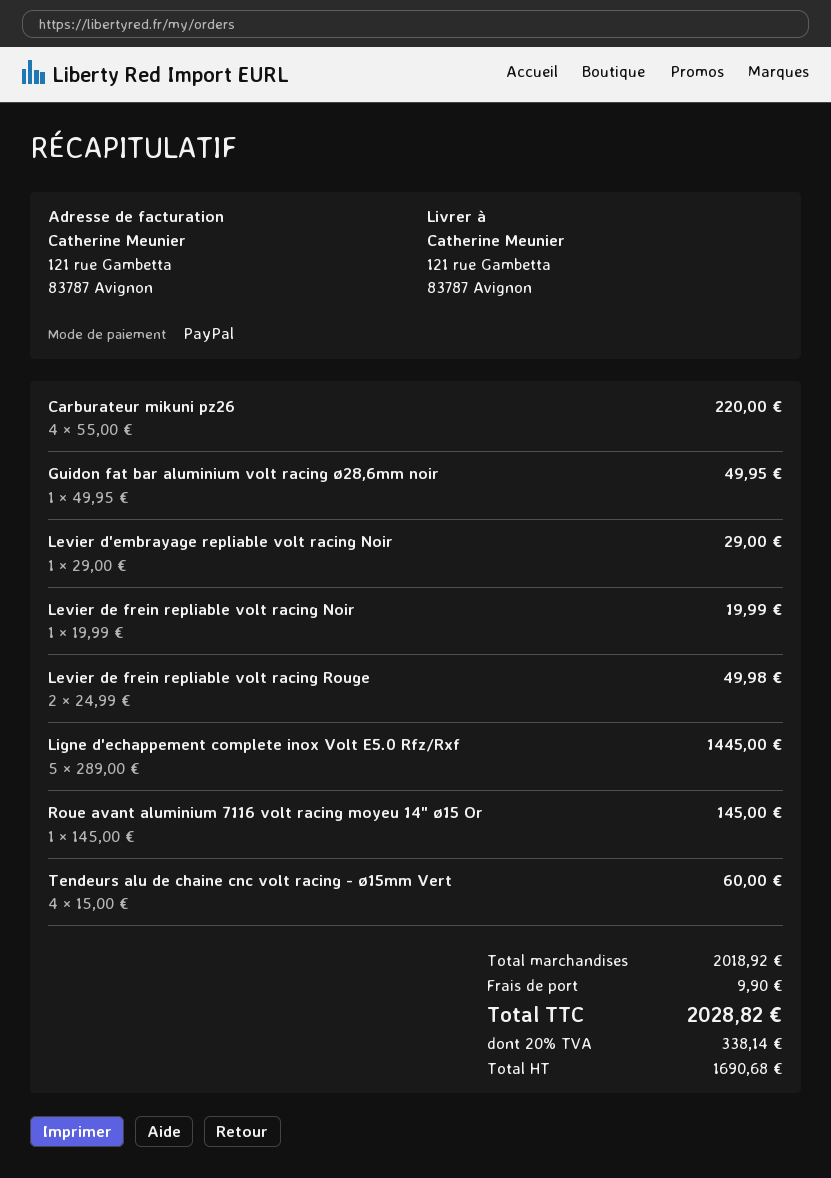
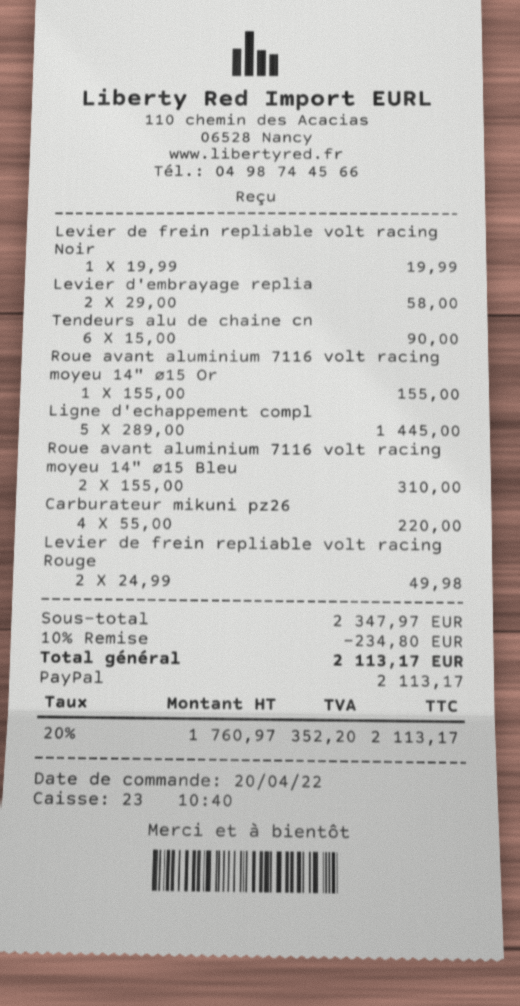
Guidon fat bar aluminium volt racing ø28,6mm noir: 1 x 49.95 = 49.95 -> none
Levier d'embrayage repliable volt racing Noir: 1 x 29.00 = 29.00 -> 2 x 29.00 = 58.00
Roue avant aluminium 7116 volt racing moyeu 14" ø15 Or: 1 x 145.00 = 145.00 -> 1 x 155.00 = 155.00
Tendeurs alu de chaine cnc volt racing - ø15mm Vert: 4 x 15.00 = 60.00 -> 6 x 15.00 = 90.00
Roue avant aluminium 7116 volt racing moyeu 14" ø15 Bleu: none -> 2 x 155.00 = 310.00
subtotal: 2018.92 -> 2347.97
discount: none -> 10% = 234.80
shipping: 9.90 -> none
net: 1690.68 -> 1760.97
tax: 20% = 338.14 -> 20% = 352.20
total: 2028.82 -> 2113.17

